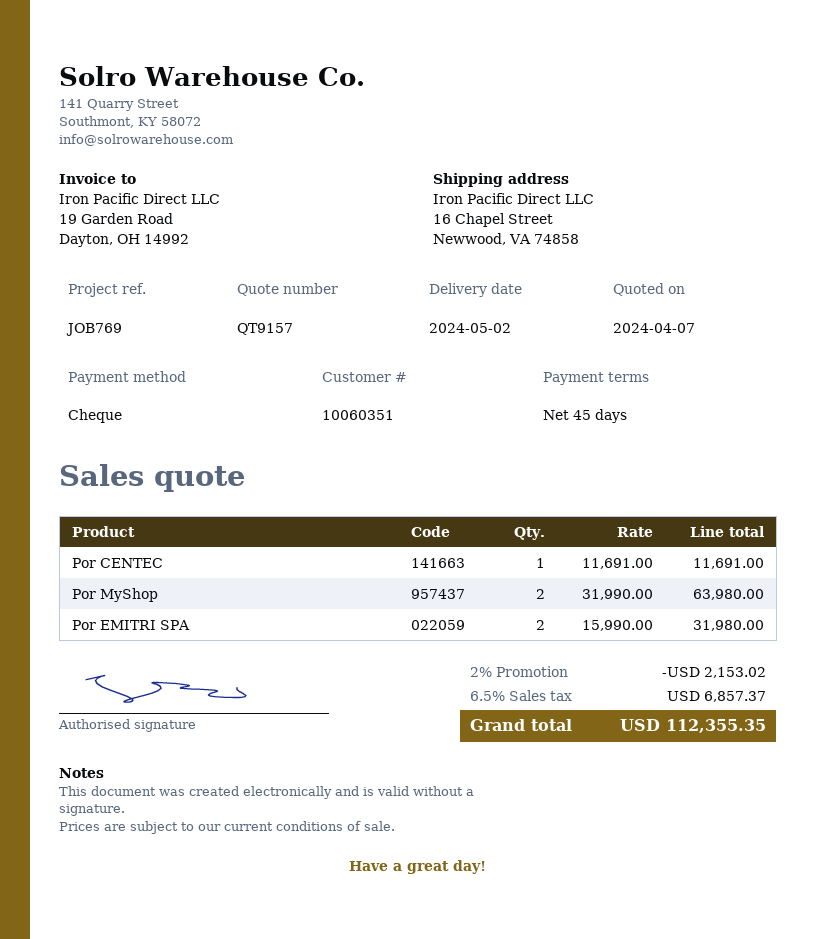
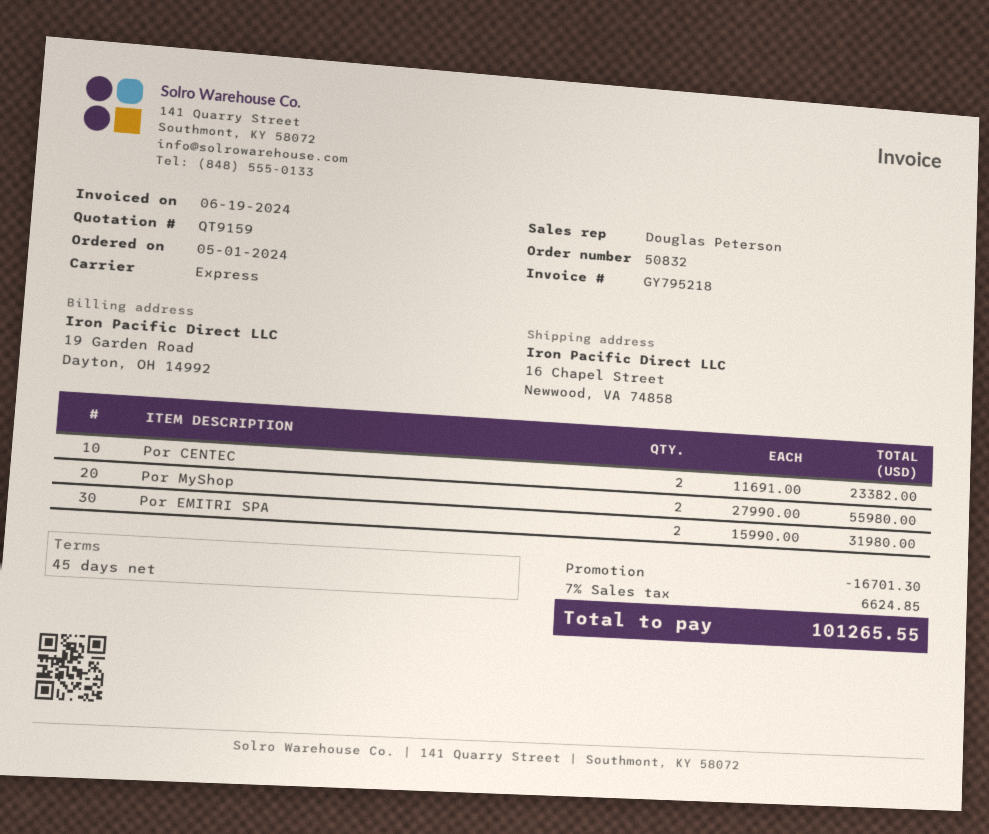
quote number: QT9157 -> QT9159
Por CENTEC: 1 x 11691.00 = 11691.00 -> 2 x 11691.00 = 23382.00
Por MyShop: 2 x 31990.00 = 63980.00 -> 2 x 27990.00 = 55980.00
discount: 2153.02 -> 16701.30
tax: 6.5% = 6857.37 -> 7% = 6624.85
total: 112355.35 -> 101265.55

